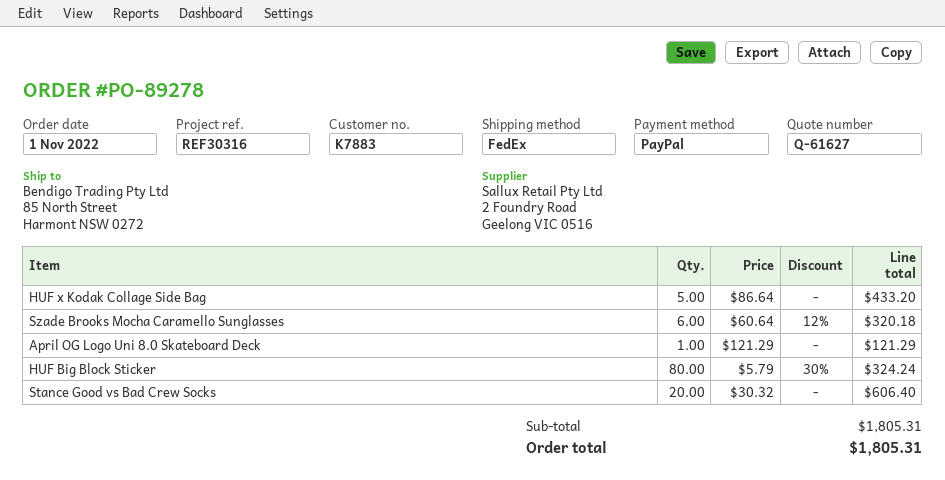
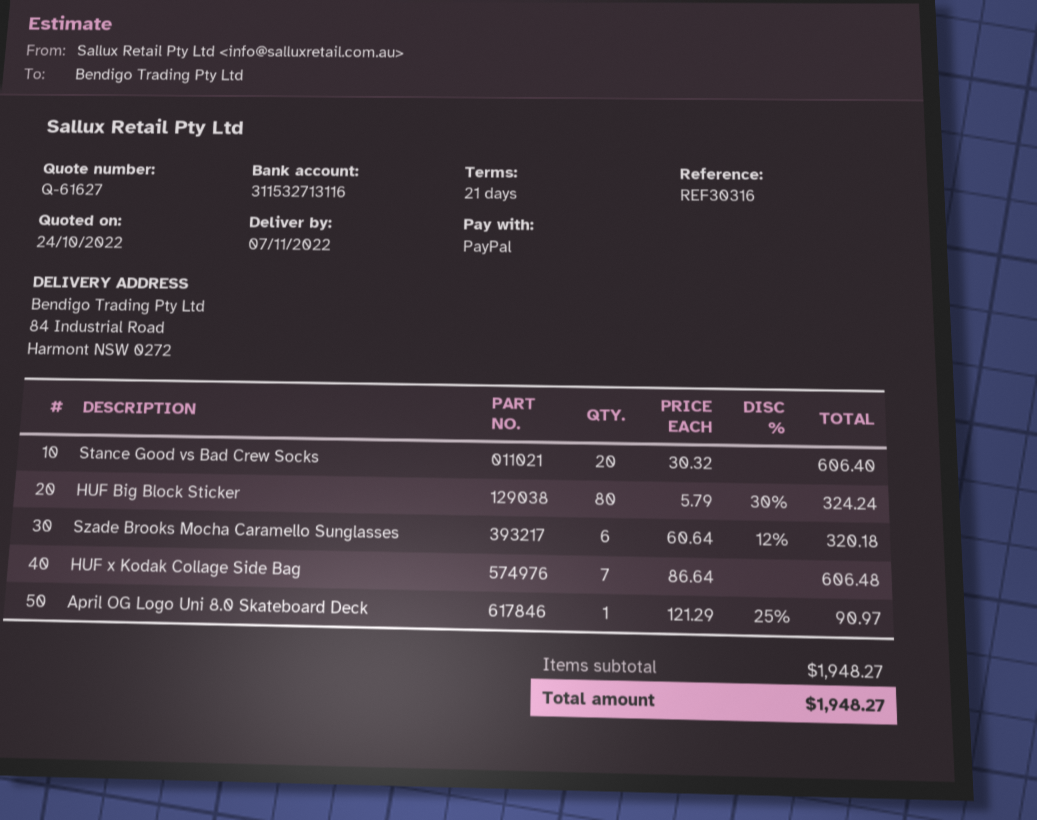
ship to: 85 North Street, Harmont NSW 0272 -> 84 Industrial Road, Harmont NSW 0272
HUF x Kodak Collage Side Bag: 5 x 86.64 = 433.20 -> 7 x 86.64 = 606.48
April OG Logo Uni 8.0 Skateboard Deck: 1 x 121.29 = 121.29 -> 1 x 121.29 - 25% = 90.97
subtotal: 1805.31 -> 1948.27
total: 1805.31 -> 1948.27

